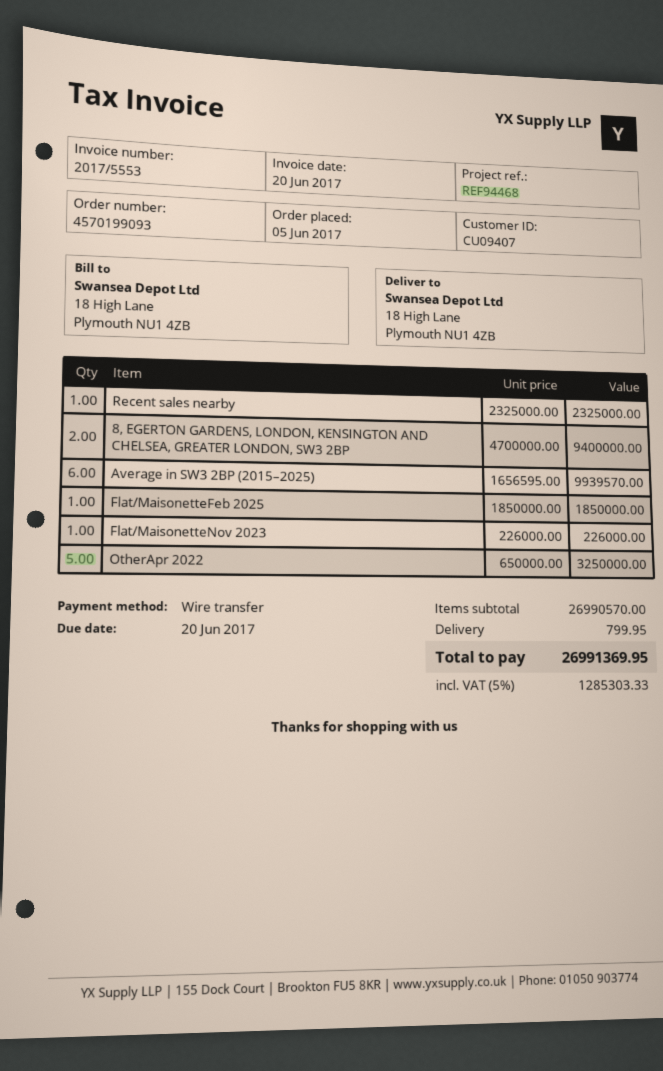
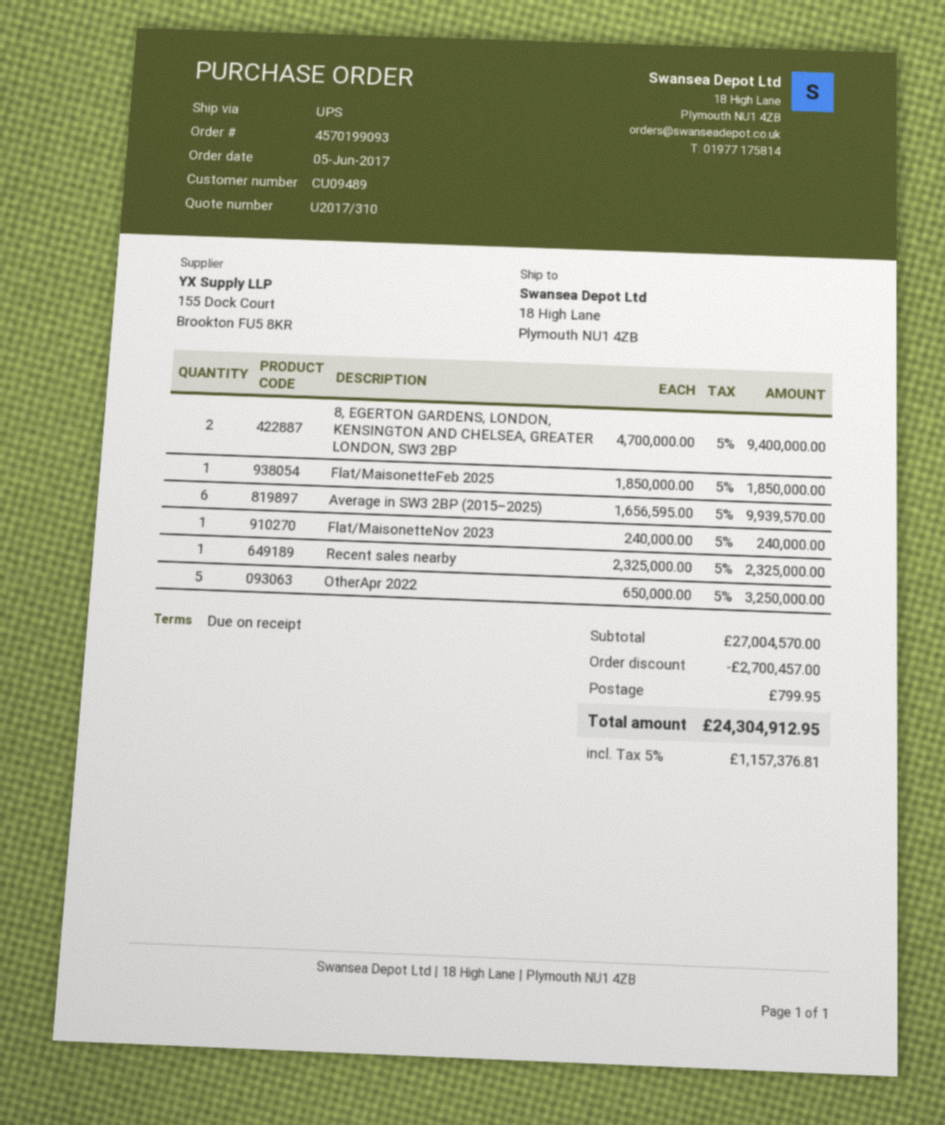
customer number: CU09407 -> CU09489
Flat/MaisonetteNov 2023: 1 x 226000.00 = 226000.00 -> 1 x 240000.00 = 240000.00
subtotal: 26990570.00 -> 27004570.00
discount: none -> 2700457.00
tax: 5% = 1285303.33 -> 5% = 1157376.81
total: 26991369.95 -> 24304912.95

